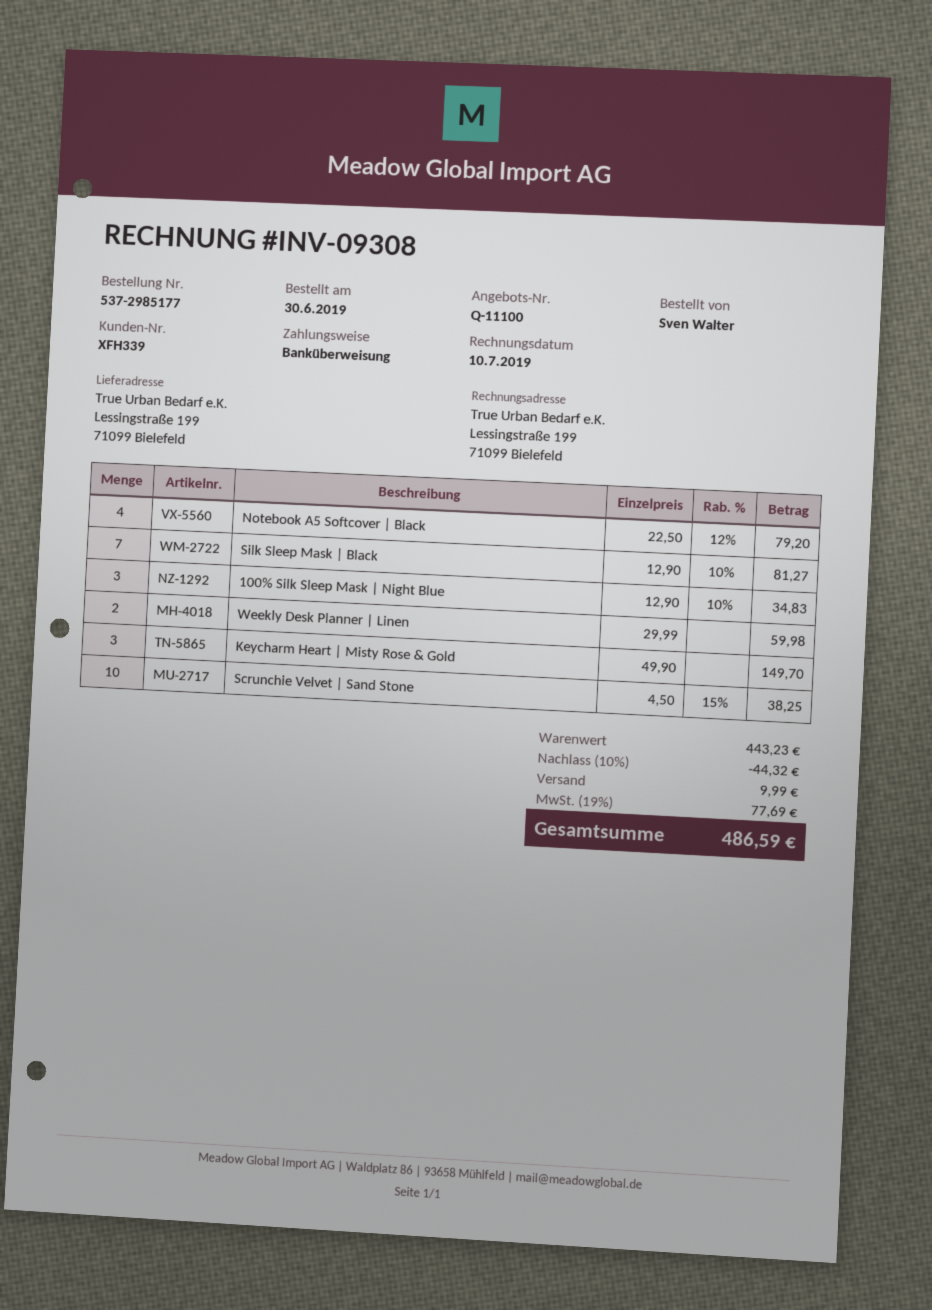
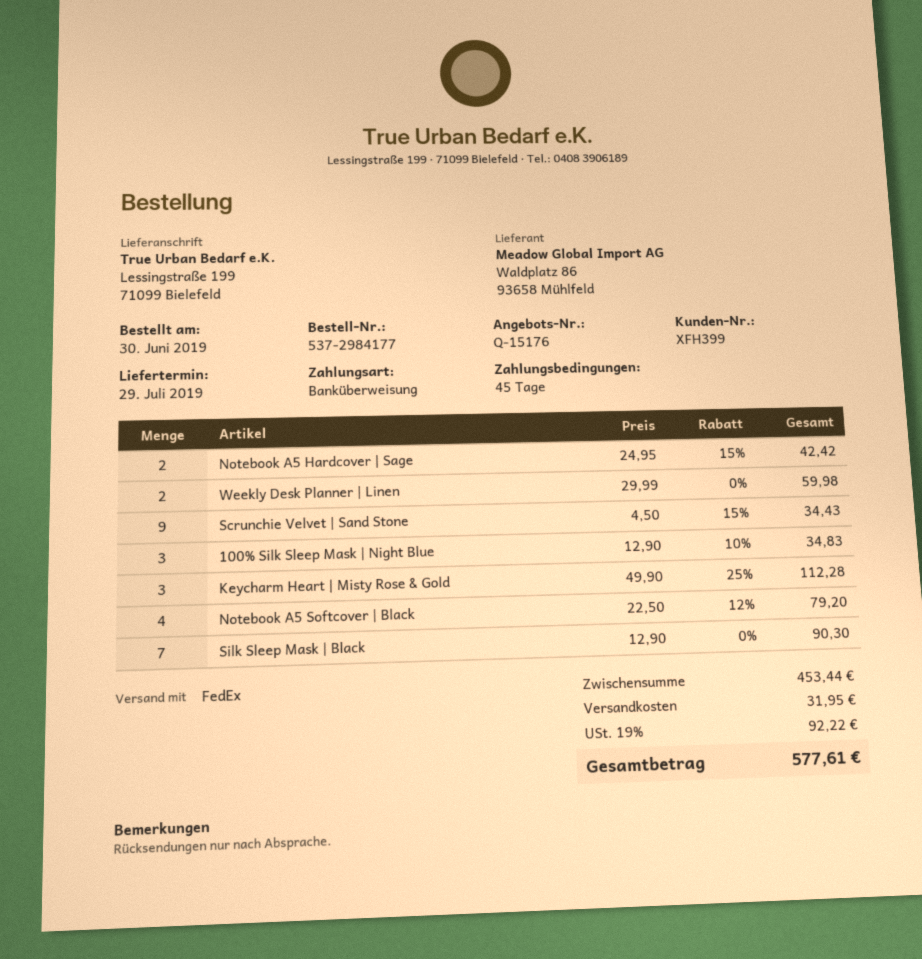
quote number: Q-11100 -> Q-15176
order number: 537-2985177 -> 537-2984177
customer number: XFH339 -> XFH399
Silk Sleep Mask | Black: 7 x 12.90 - 10% = 81.27 -> 7 x 12.90 = 90.30
Keycharm Heart | Misty Rose & Gold: 3 x 49.90 = 149.70 -> 3 x 49.90 - 25% = 112.28
Scrunchie Velvet | Sand Stone: 10 x 4.50 - 15% = 38.25 -> 9 x 4.50 - 15% = 34.43
Notebook A5 Hardcover | Sage: none -> 2 x 24.95 - 15% = 42.42
subtotal: 443.23 -> 453.44
discount: 10% = 44.32 -> none
shipping: 9.99 -> 31.95
tax: 19% = 77.69 -> 19% = 92.22
total: 486.59 -> 577.61

